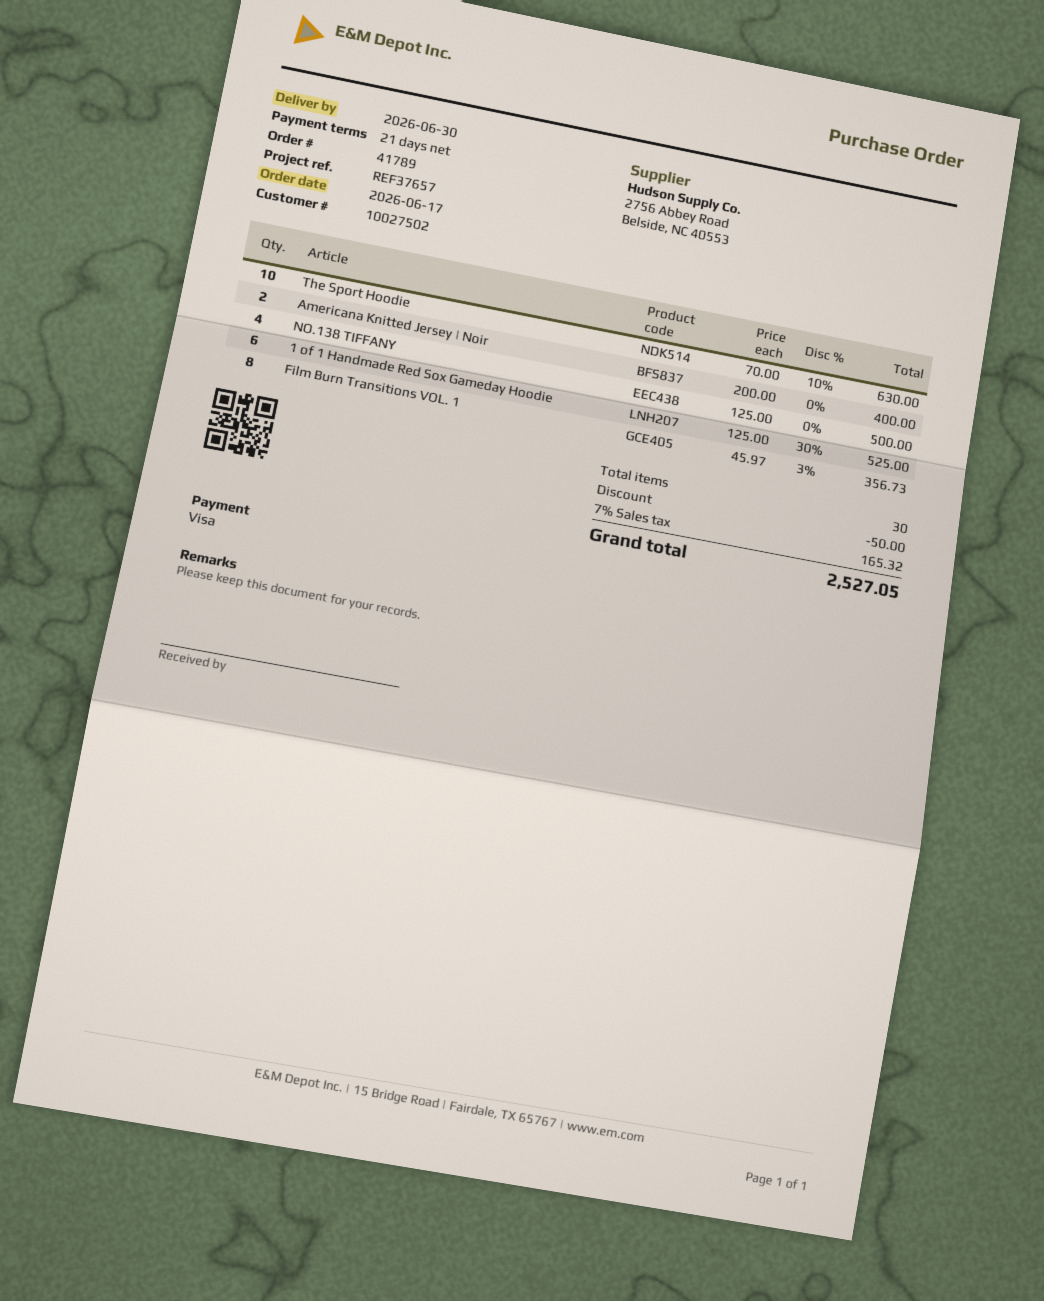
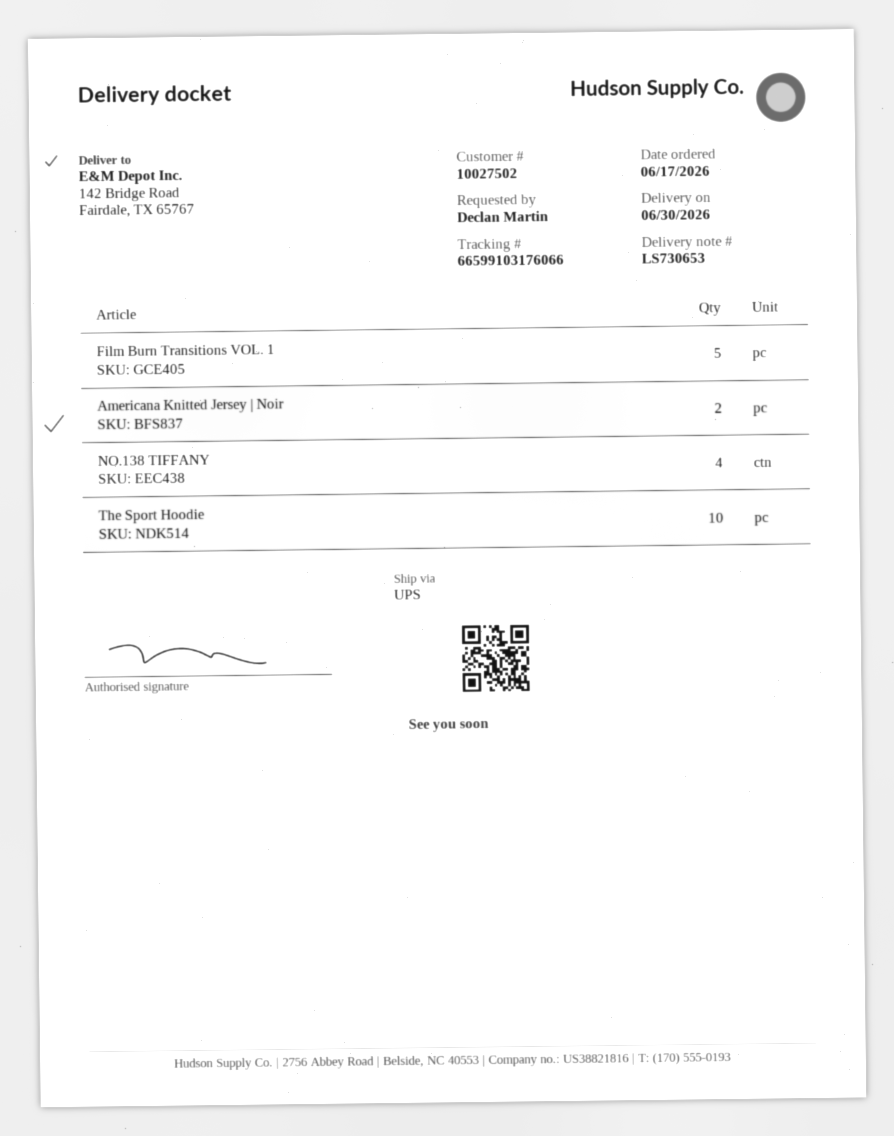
1 of 1 Handmade Red Sox Gameday Hoodie: 6 -> none
Film Burn Transitions VOL. 1: 8 -> 5

